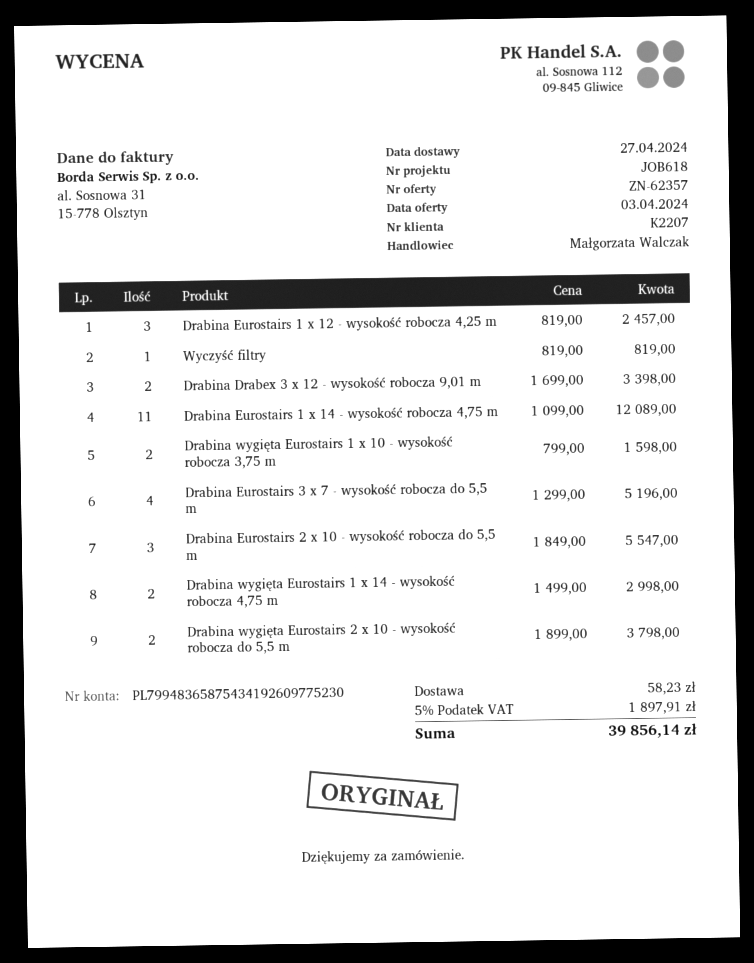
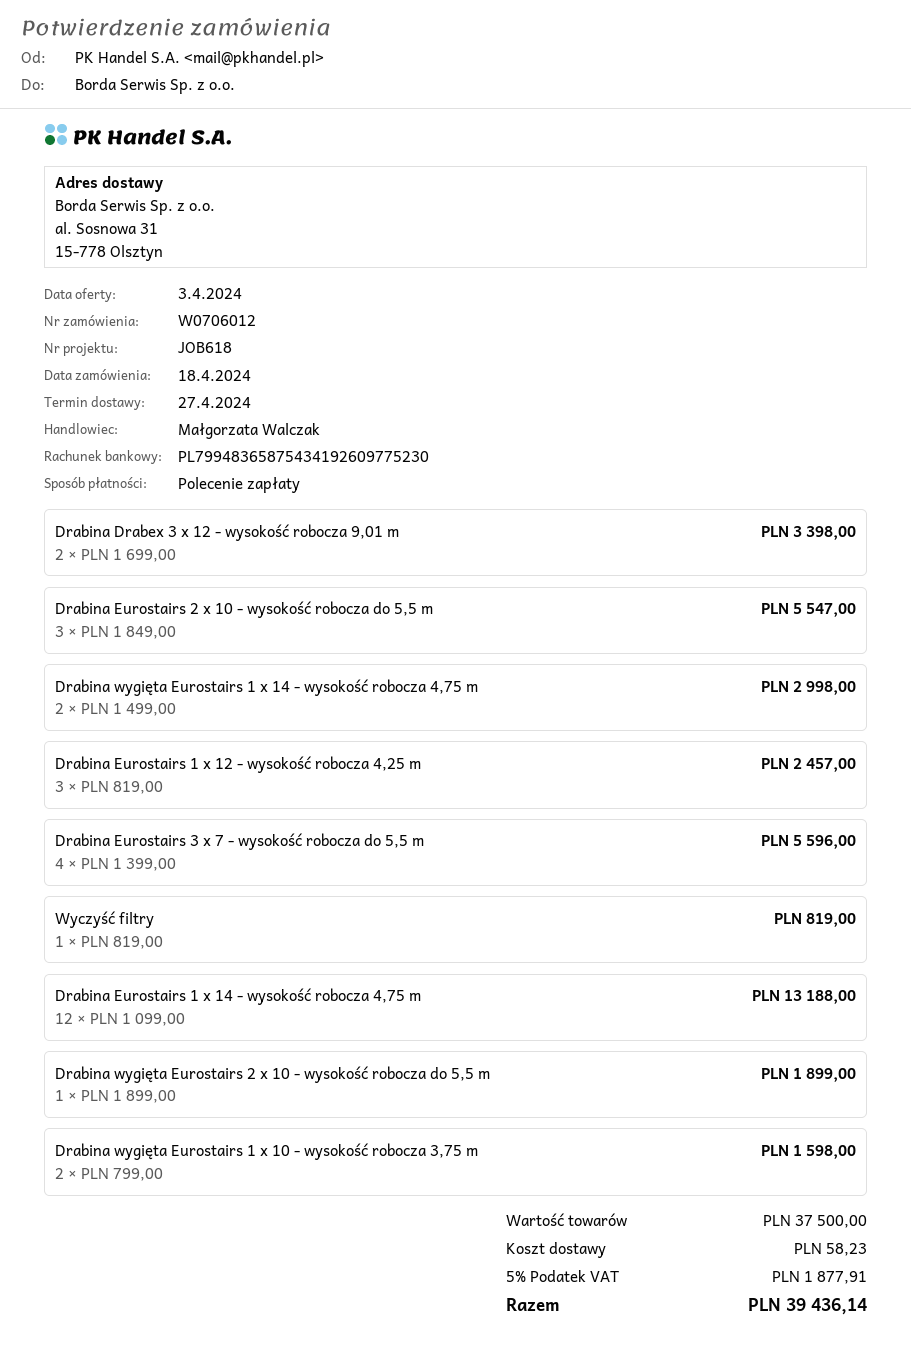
Drabina Eurostairs 1 x 14 - wysokość robocza 4,75 m: 11 x 1099.00 = 12089.00 -> 12 x 1099.00 = 13188.00
Drabina Eurostairs 3 x 7 - wysokość robocza do 5,5 m: 4 x 1299.00 = 5196.00 -> 4 x 1399.00 = 5596.00
Drabina wygięta Eurostairs 2 x 10 - wysokość robocza do 5,5 m: 2 x 1899.00 = 3798.00 -> 1 x 1899.00 = 1899.00
tax: 5% = 1897.91 -> 5% = 1877.91
total: 39856.14 -> 39436.14

